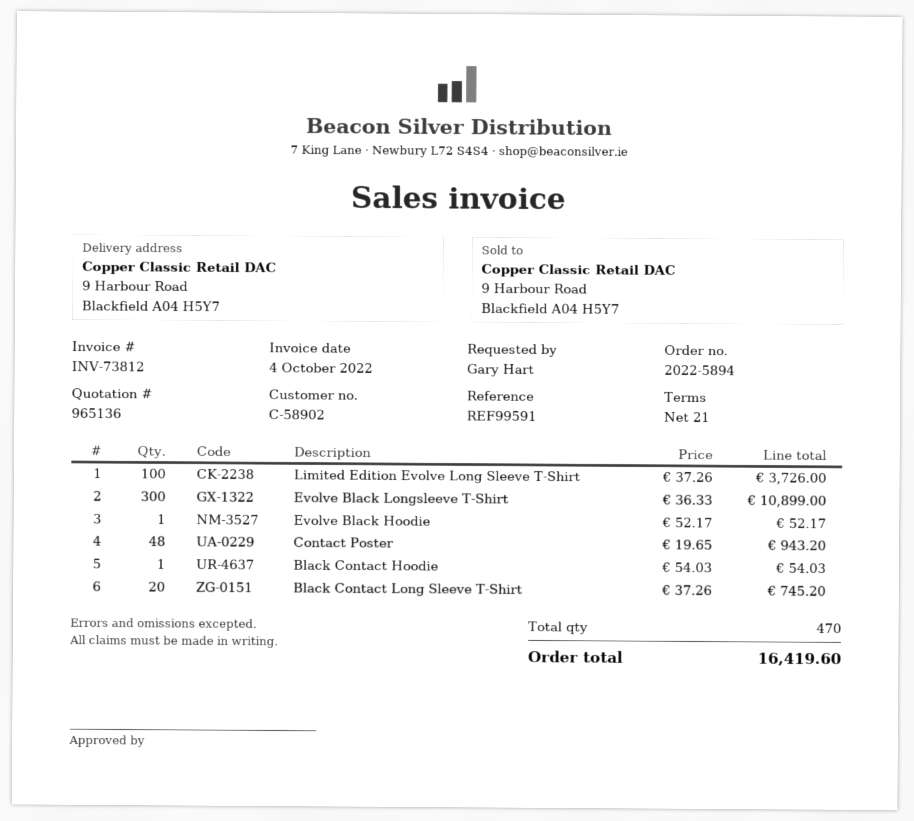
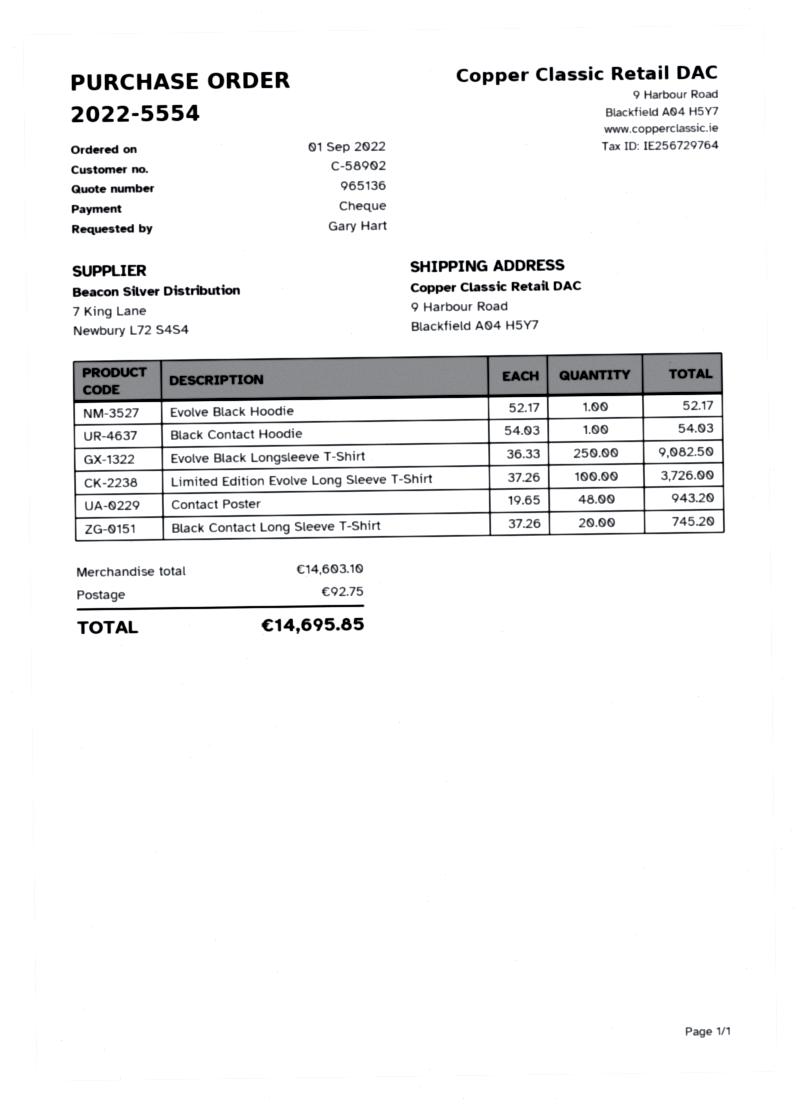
order number: 2022-5894 -> 2022-5554
Evolve Black Longsleeve T-Shirt: 300 x 36.33 = 10899.00 -> 250 x 36.33 = 9082.50
shipping: none -> 92.75
total: 16419.60 -> 14695.85

